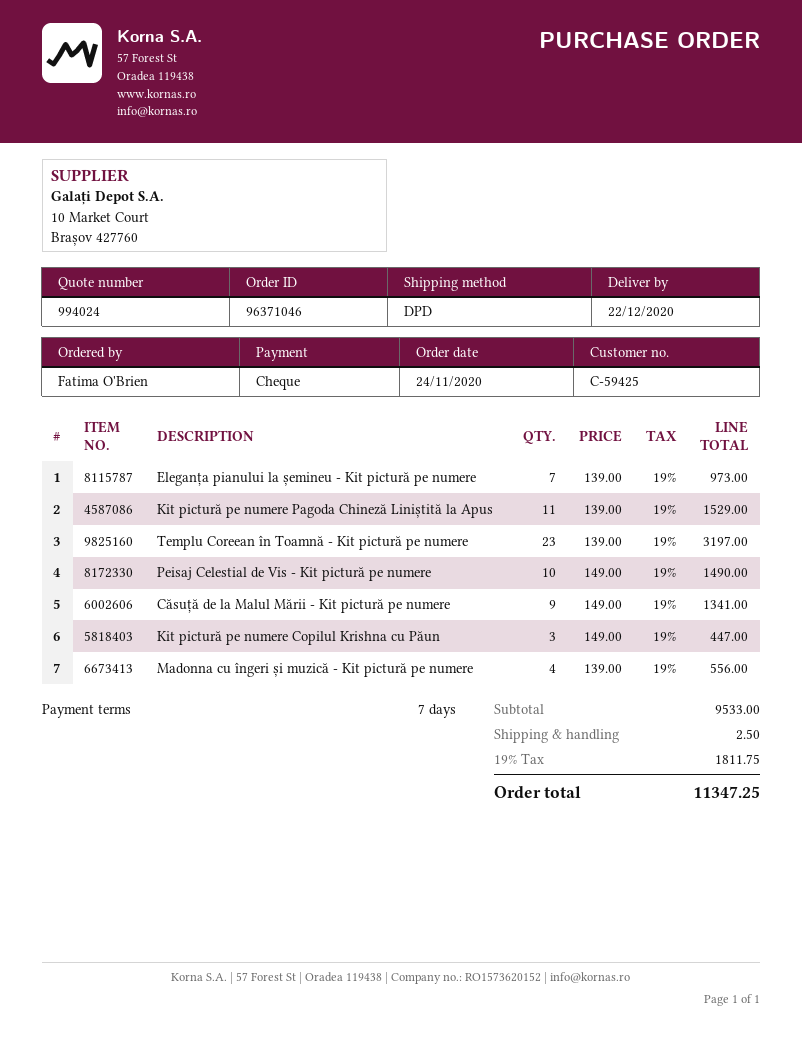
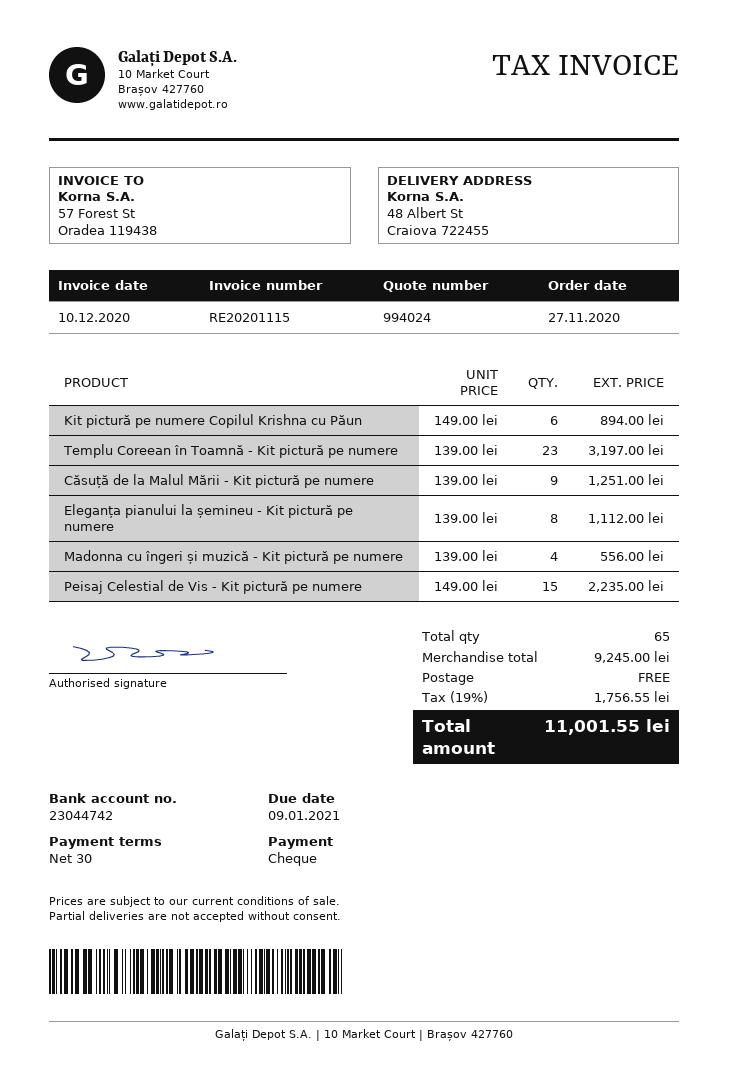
order date: 2020-11-24 -> 2020-11-27
payment terms: 7 days -> 30 days
Eleganța pianului la șemineu - Kit pictură pe numere: 7 x 139.00 = 973.00 -> 8 x 139.00 = 1112.00
Kit pictură pe numere Pagoda Chineză Liniștită la Apus: 11 x 139.00 = 1529.00 -> none
Peisaj Celestial de Vis - Kit pictură pe numere: 10 x 149.00 = 1490.00 -> 15 x 149.00 = 2235.00
Căsuță de la Malul Mării - Kit pictură pe numere: 9 x 149.00 = 1341.00 -> 9 x 139.00 = 1251.00
Kit pictură pe numere Copilul Krishna cu Păun: 3 x 149.00 = 447.00 -> 6 x 149.00 = 894.00
subtotal: 9533.00 -> 9245.00
shipping: 2.50 -> 0.00
tax: 19% = 1811.75 -> 19% = 1756.55
total: 11347.25 -> 11001.55

